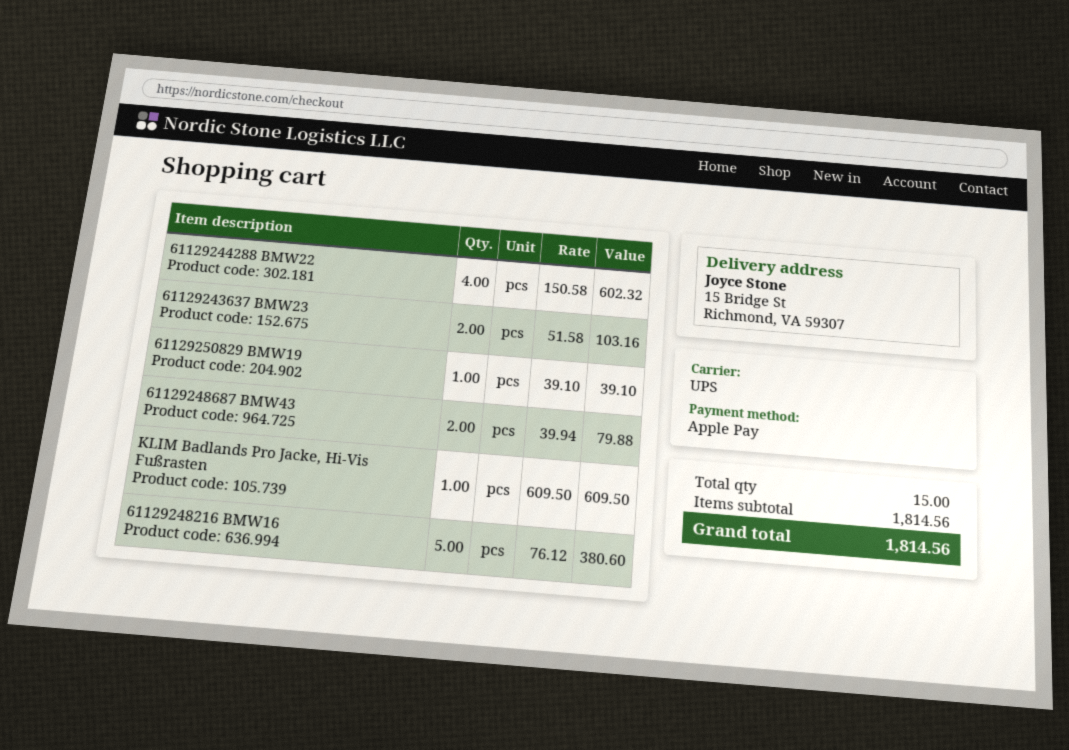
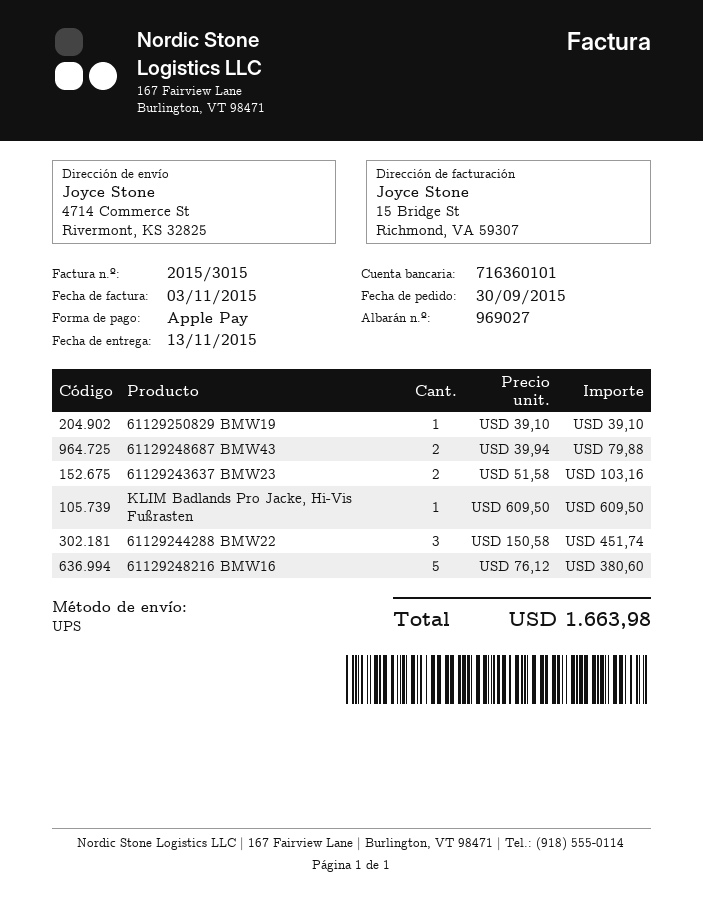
ship to: 15 Bridge St, Richmond, VA 59307 -> 4714 Commerce St, Rivermont, KS 32825
61129244288 BMW22: 4 x 150.58 = 602.32 -> 3 x 150.58 = 451.74
total: 1814.56 -> 1663.98

